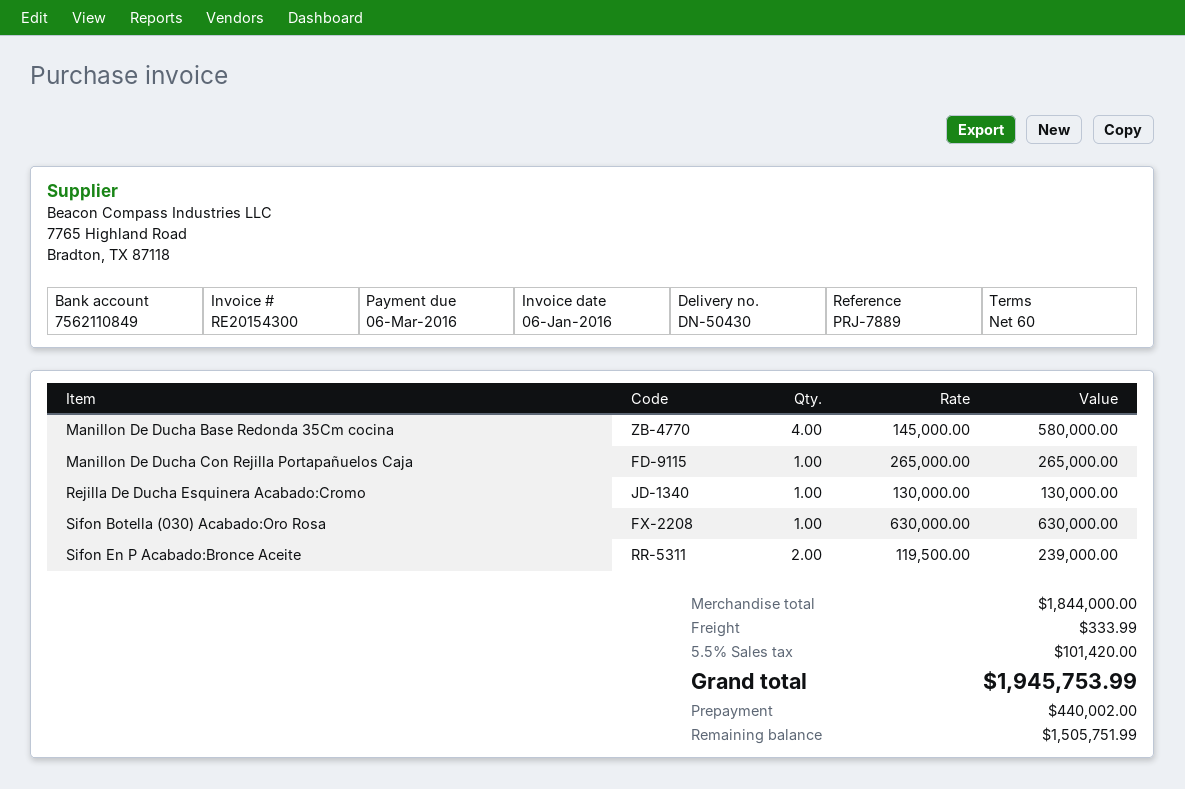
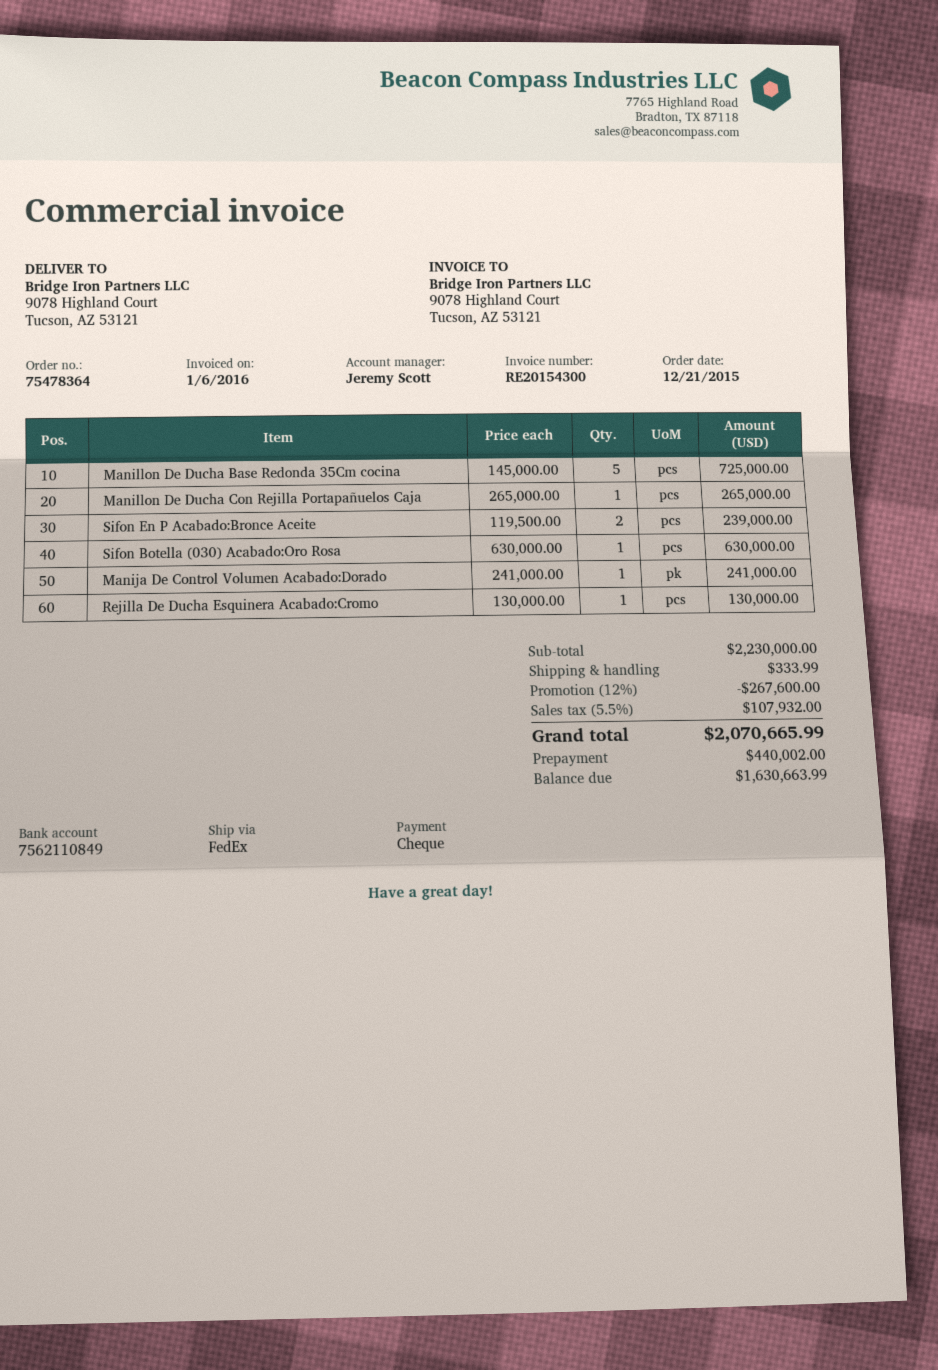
Manillon De Ducha Base Redonda 35Cm cocina: 4 x 145000.00 = 580000.00 -> 5 x 145000.00 = 725000.00
Manija De Control Volumen Acabado:Dorado: none -> 1 x 241000.00 = 241000.00
subtotal: 1844000.00 -> 2230000.00
discount: none -> 12% = 267600.00
tax: 5.5% = 101420.00 -> 5.5% = 107932.00
total: 1945753.99 -> 2070665.99
balance: 1505751.99 -> 1630663.99

